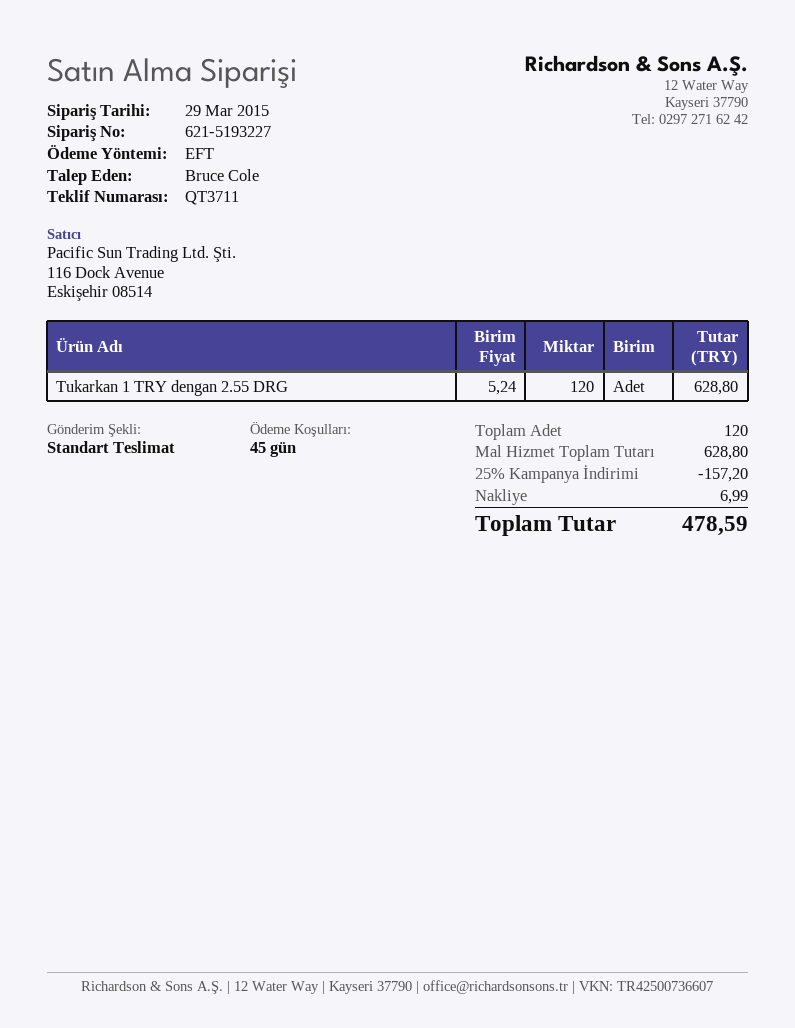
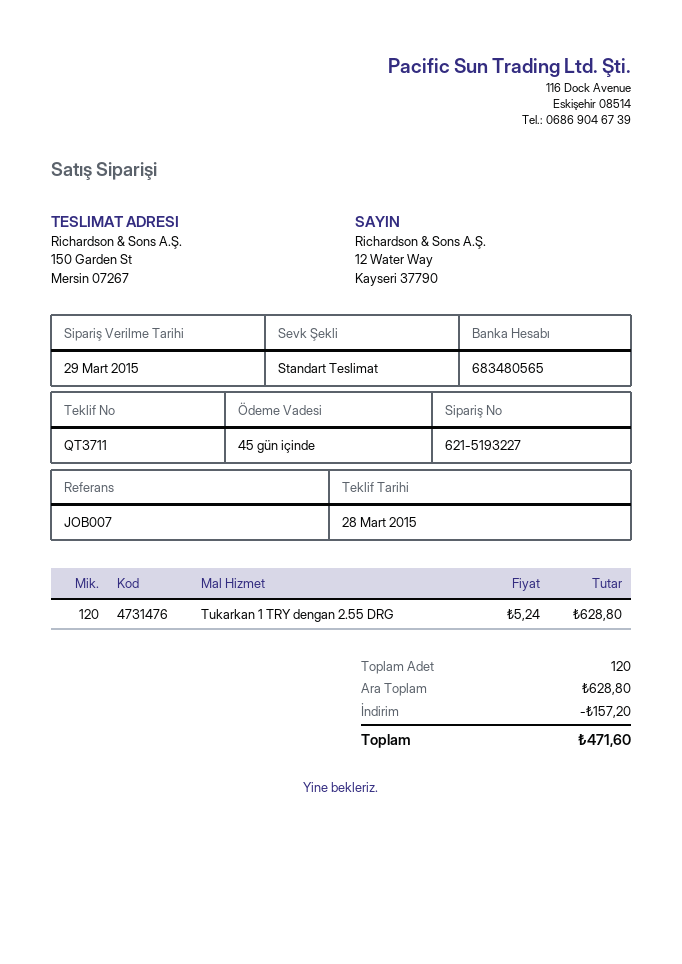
shipping: 6.99 -> none
total: 478.59 -> 471.60

